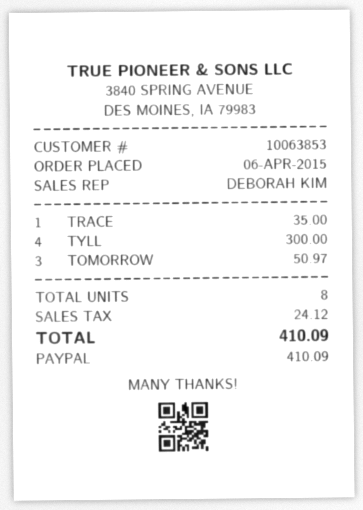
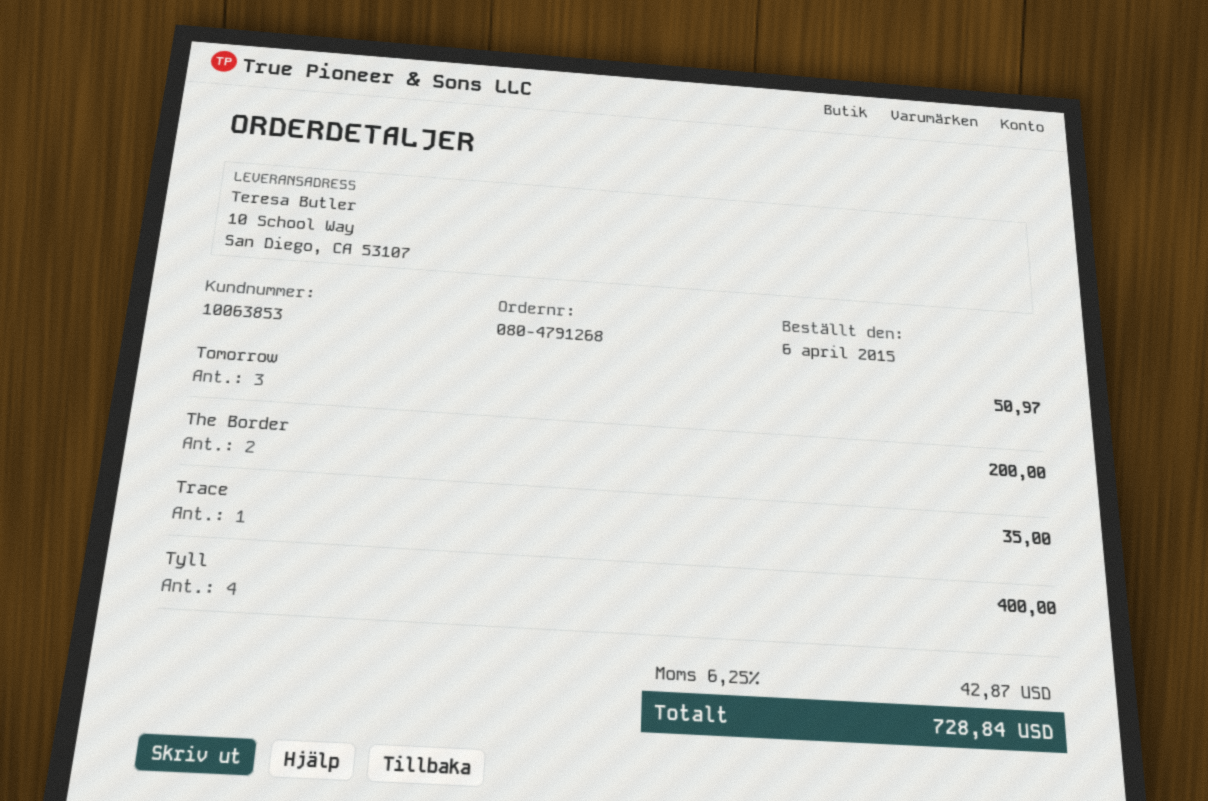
TYLL: 4 for 300.00 -> 4 for 400.00
The Border: none -> 2 for 200.00
tax: 24.12 -> 42.87
total: 410.09 -> 728.84

